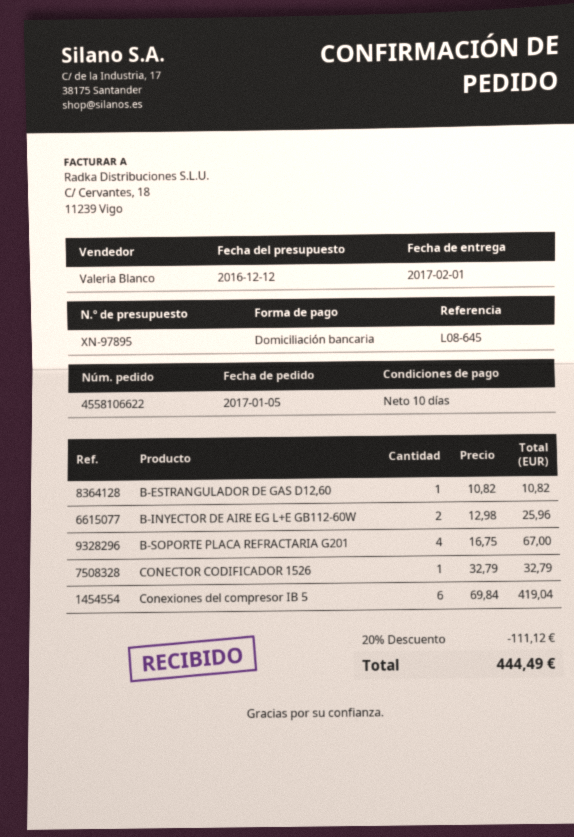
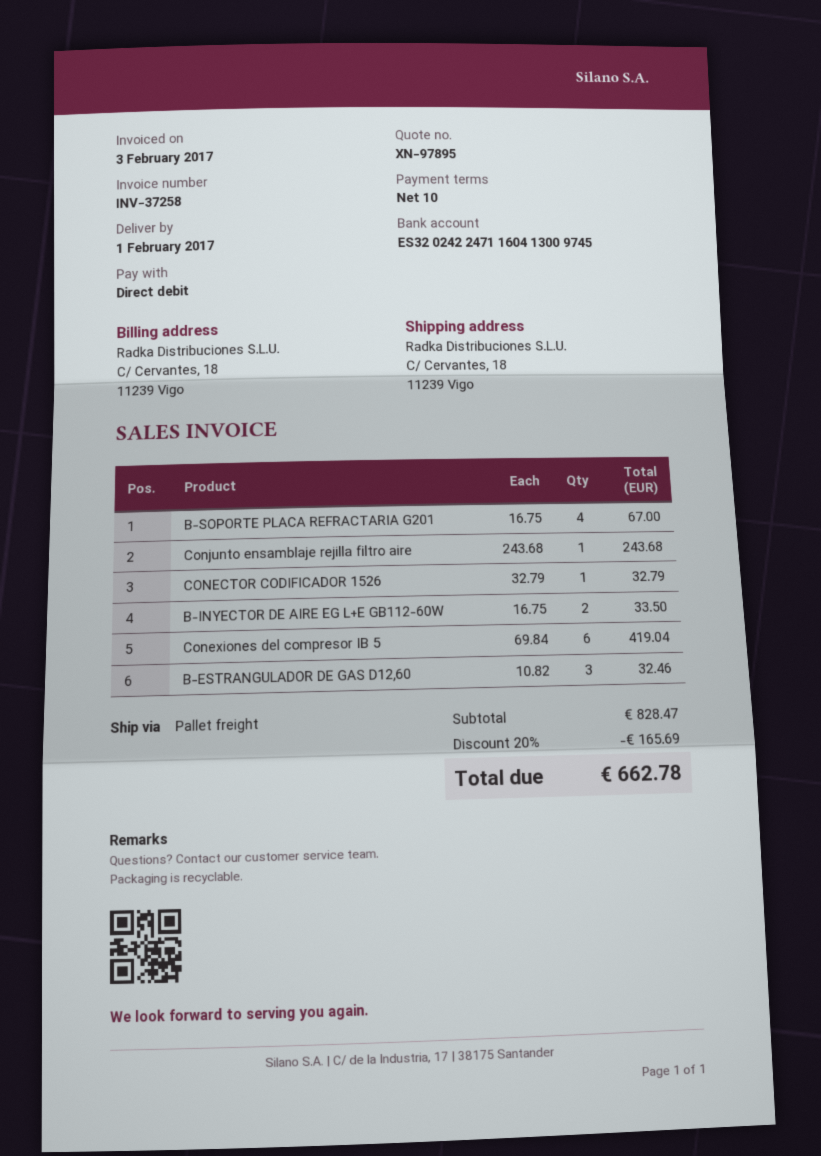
B-ESTRANGULADOR DE GAS D12,60: 1 x 10.82 = 10.82 -> 3 x 10.82 = 32.46
B-INYECTOR DE AIRE EG L+E GB112-60W: 2 x 12.98 = 25.96 -> 2 x 16.75 = 33.50
Conjunto ensamblaje rejilla filtro aire: none -> 1 x 243.68 = 243.68
discount: 20% = 111.12 -> 20% = 165.69
total: 444.49 -> 662.78

